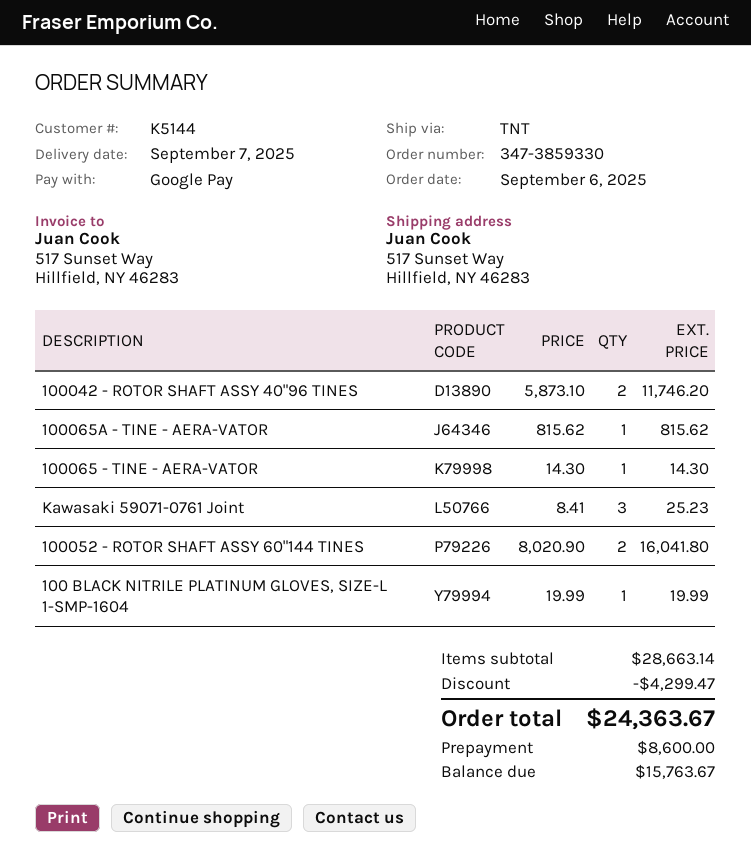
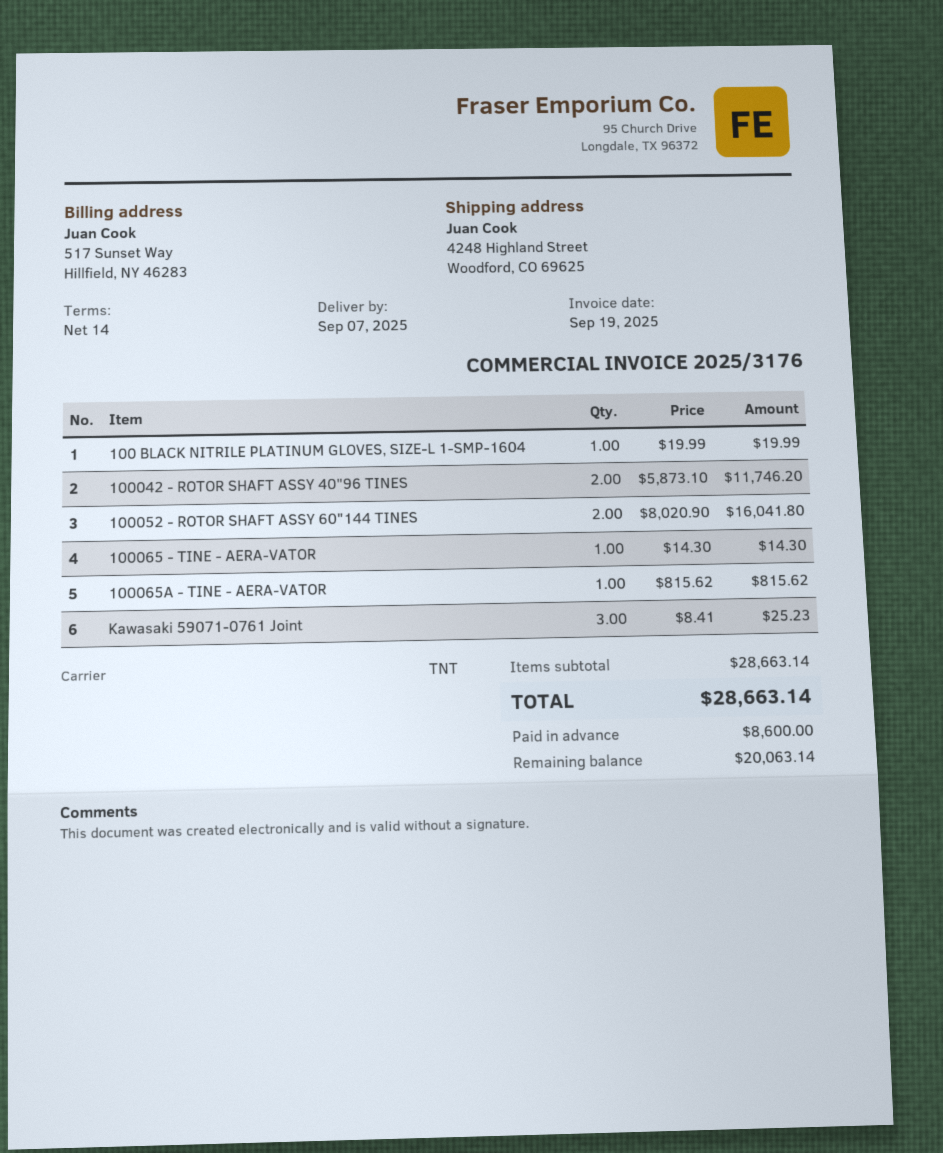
ship to: 517 Sunset Way, Hillfield, NY 46283 -> 4248 Highland Street, Woodford, CO 69625
discount: 4299.47 -> none
total: 24363.67 -> 28663.14
balance: 15763.67 -> 20063.14

